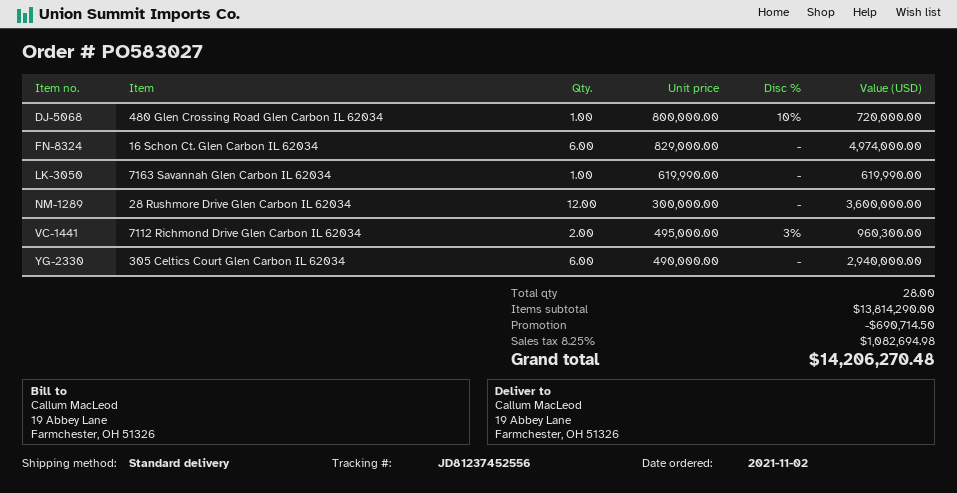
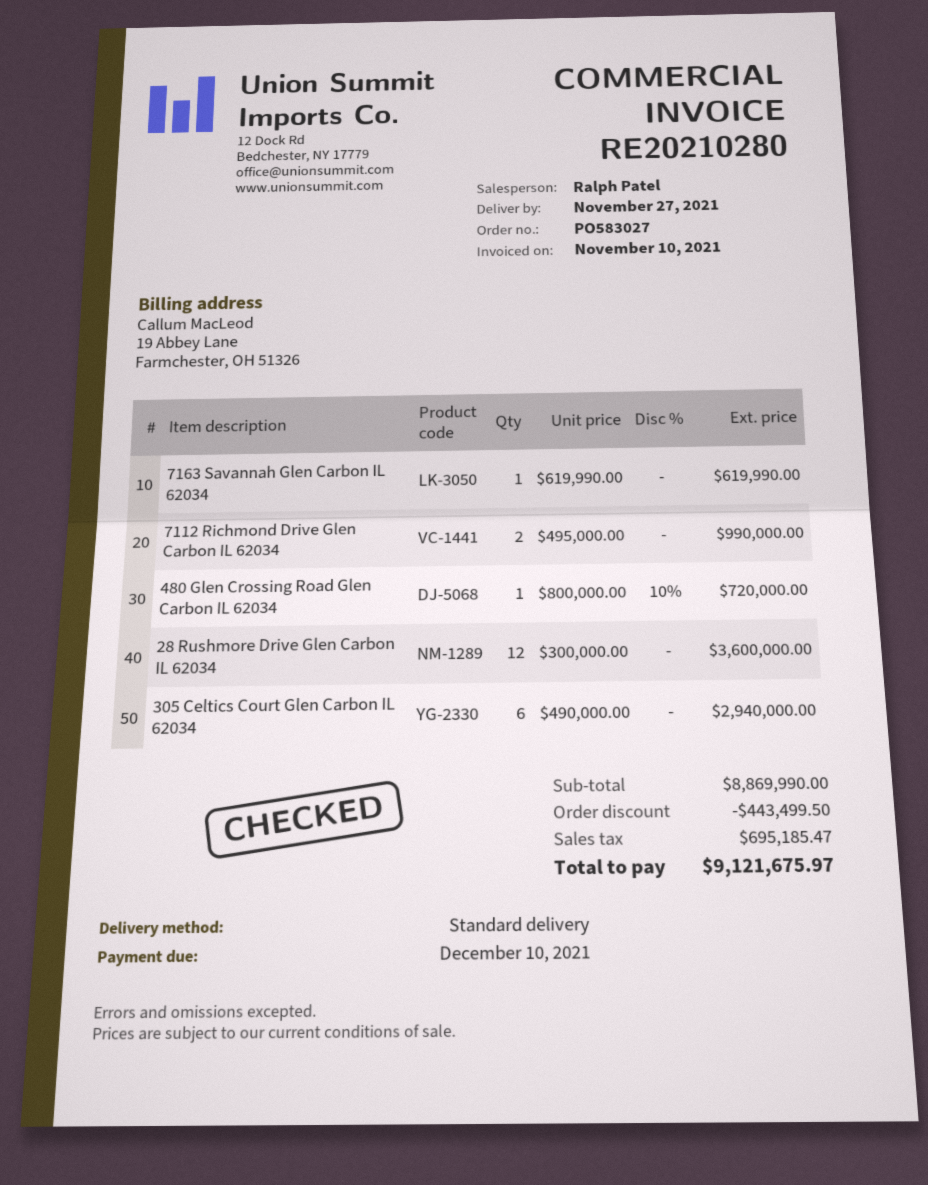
16 Schon Ct. Glen Carbon IL 62034: 6 x 829000.00 = 4974000.00 -> none
7112 Richmond Drive Glen Carbon IL 62034: 2 x 495000.00 - 3% = 960300.00 -> 2 x 495000.00 = 990000.00
subtotal: 13814290.00 -> 8869990.00
discount: 690714.50 -> 443499.50
tax: 1082694.98 -> 695185.47
total: 14206270.48 -> 9121675.97

